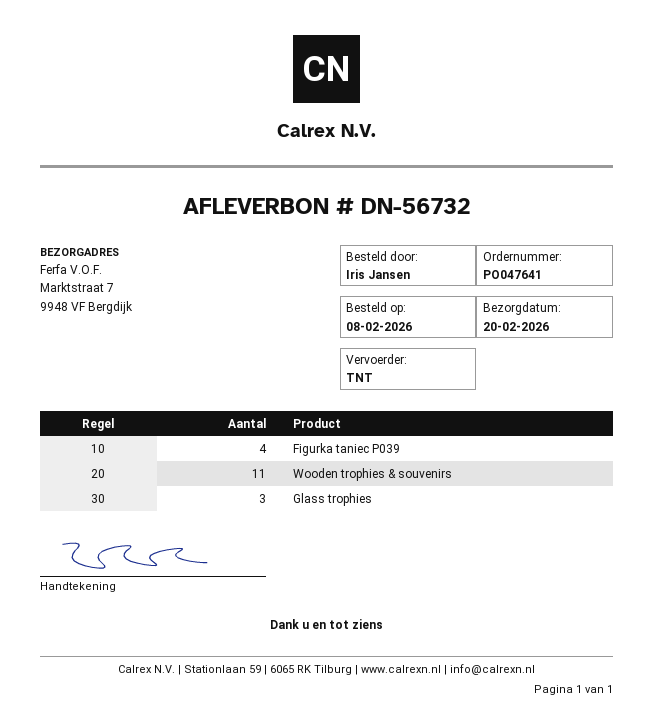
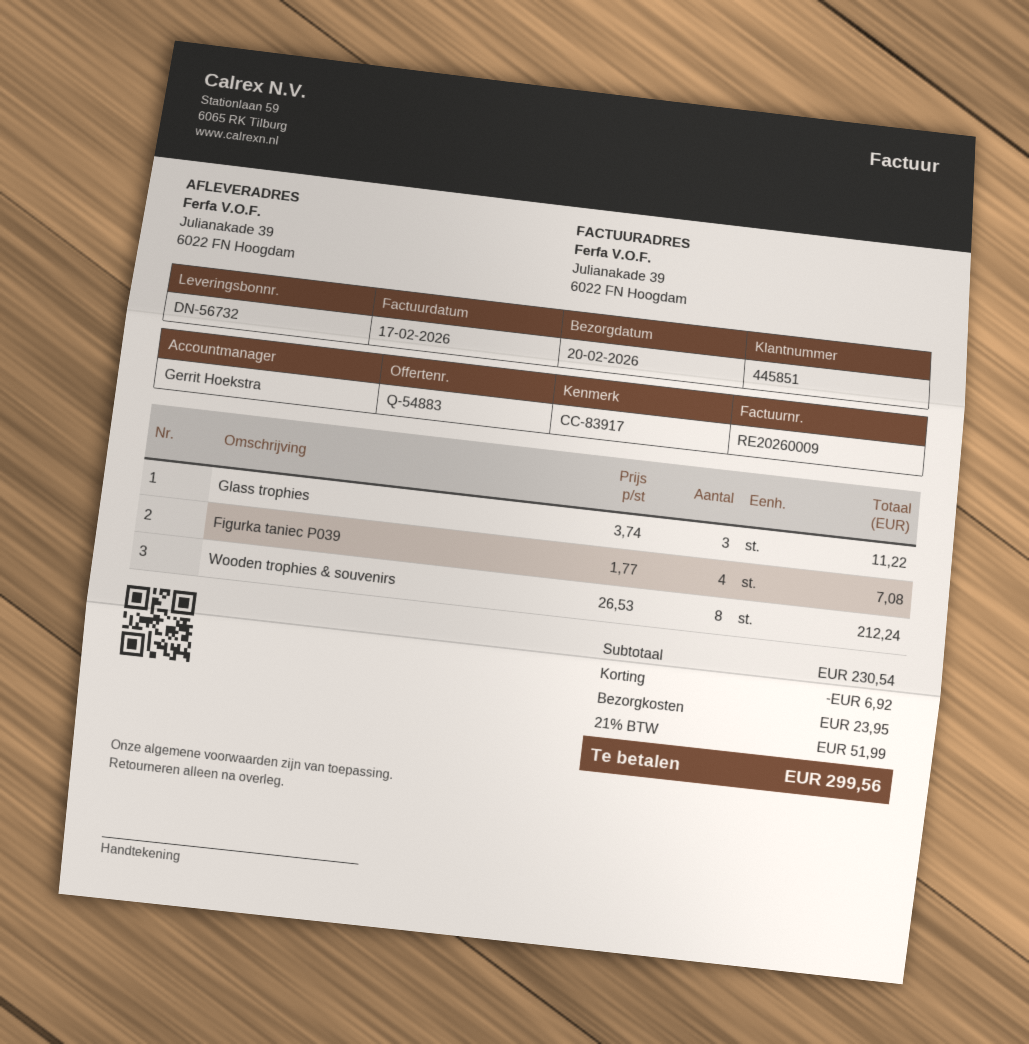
ship to: Marktstraat 7, 9948 VF Bergdijk -> Julianakade 39, 6022 FN Hoogdam
Wooden trophies & souvenirs: 11 -> 8

